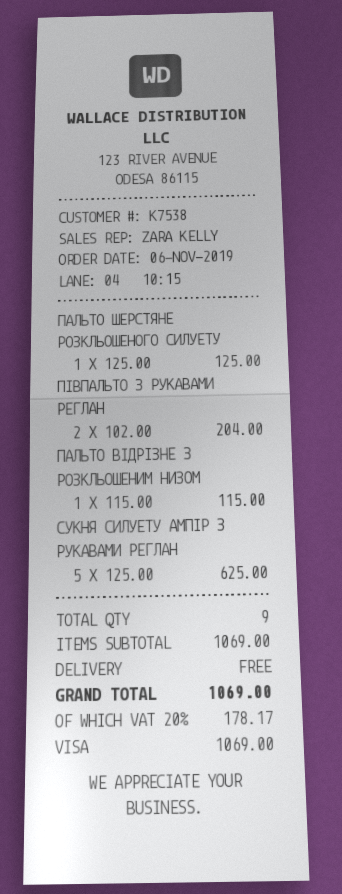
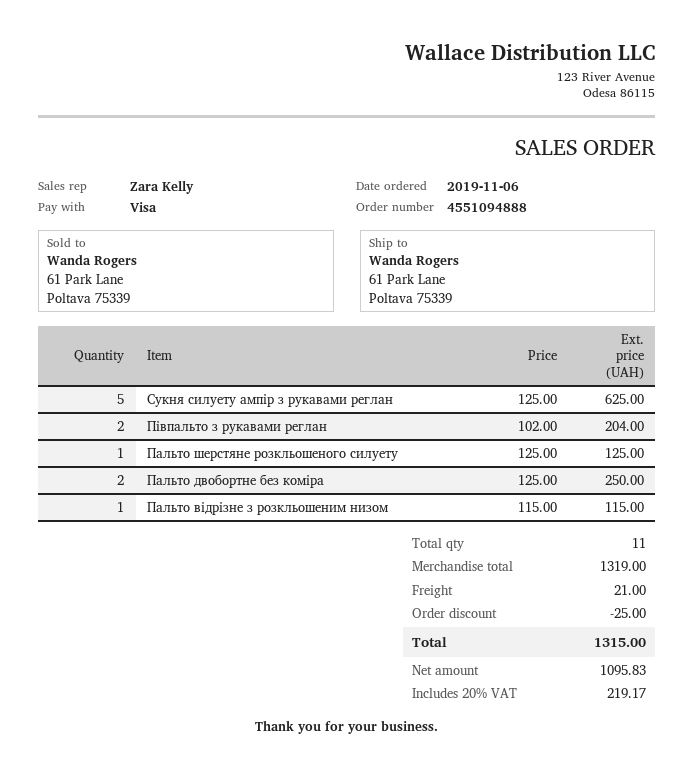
Пальто двобортне без коміра: none -> 2 x 125.00 = 250.00
total quantity: 9 -> 11
subtotal: 1069.00 -> 1319.00
discount: none -> 25.00
shipping: 0.00 -> 21.00
tax: 20% = 178.17 -> 20% = 219.17
total: 1069.00 -> 1315.00

